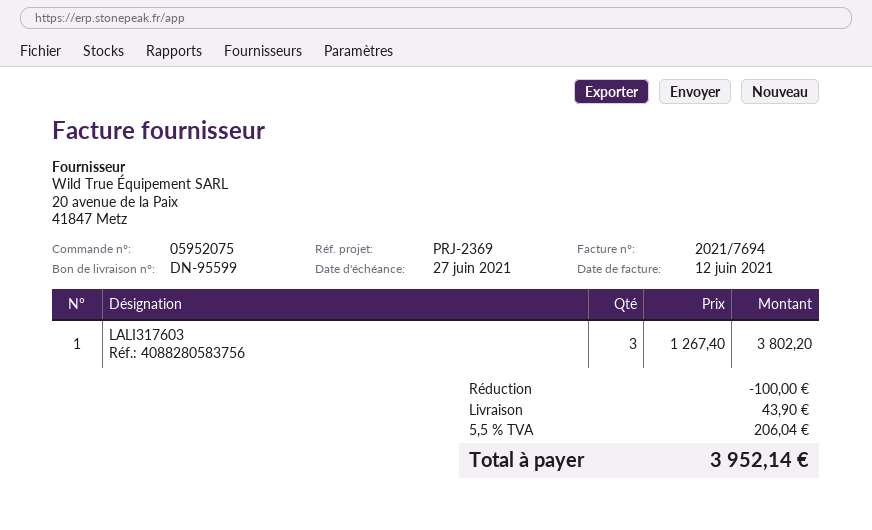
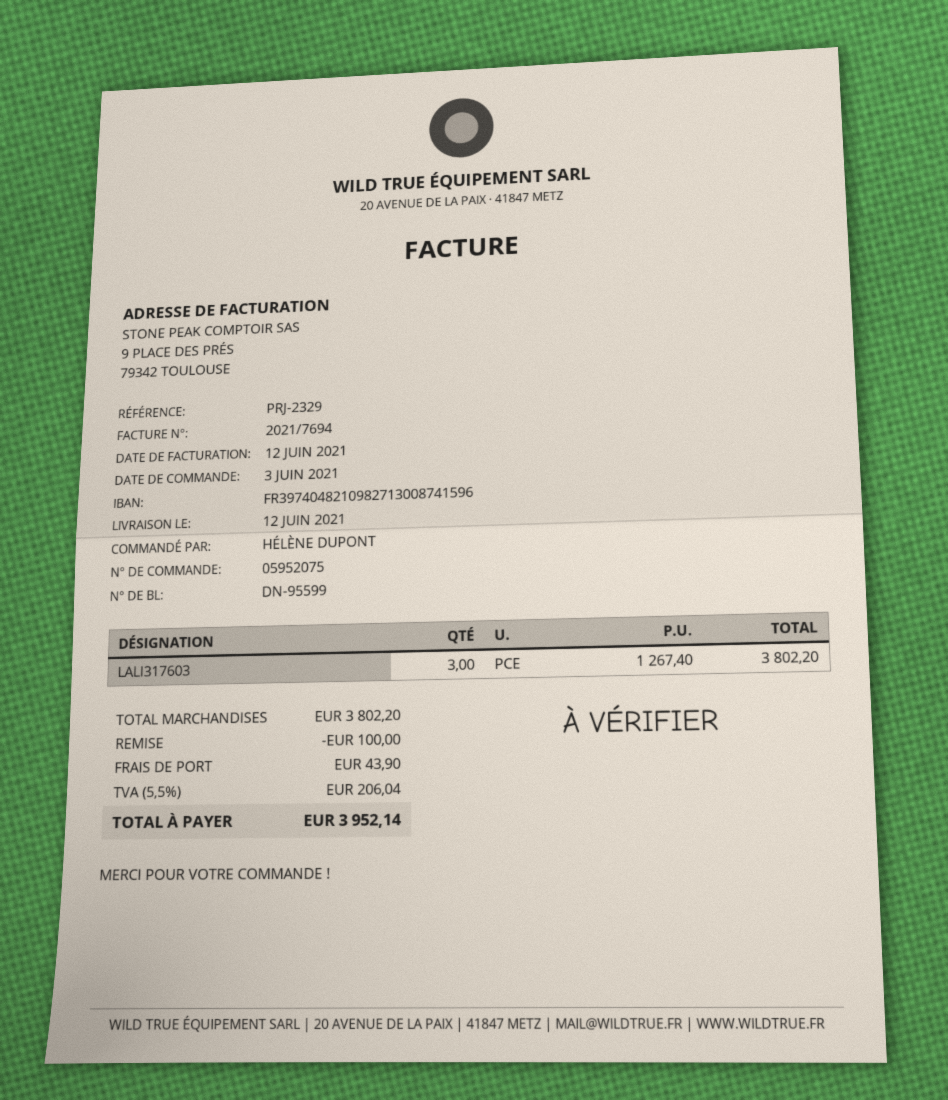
reference: PRJ-2369 -> PRJ-2329

